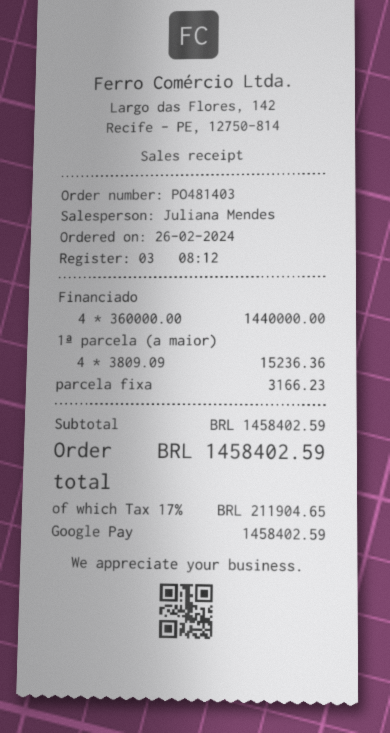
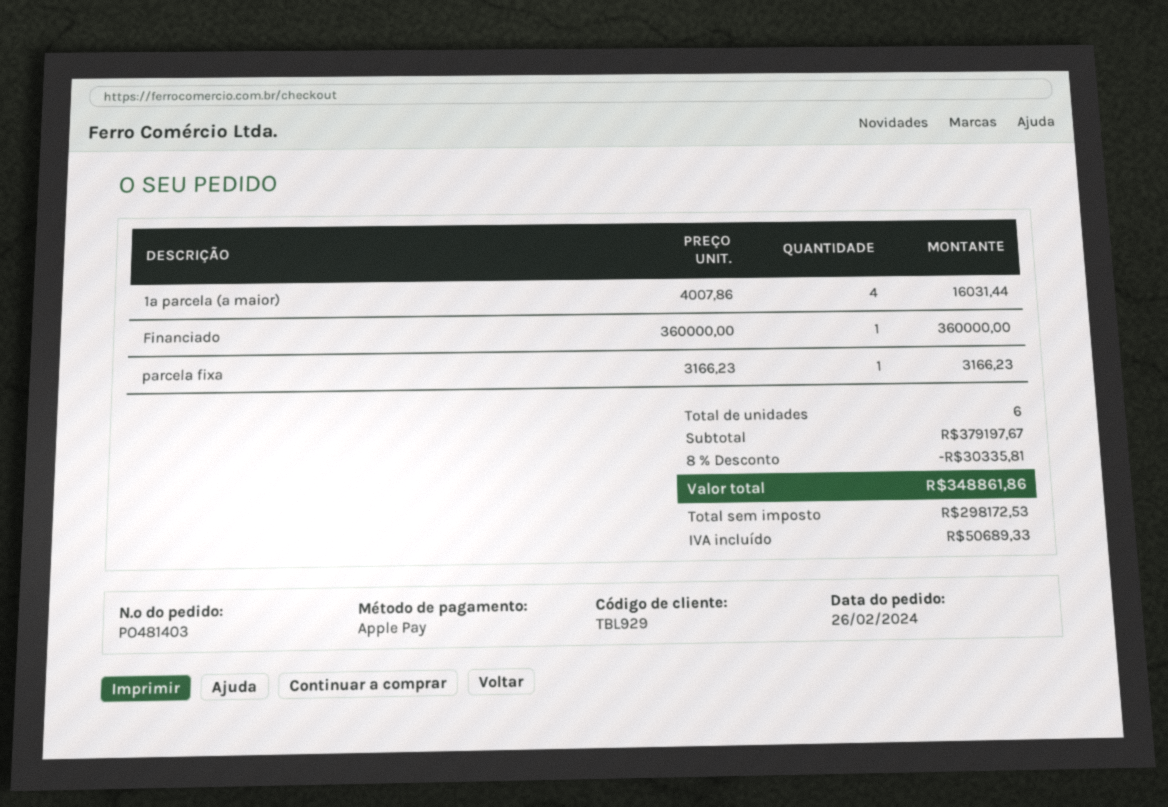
payment method: Google Pay -> Apple Pay
Financiado: 4 x 360000.00 = 1440000.00 -> 1 x 360000.00 = 360000.00
1ª parcela (a maior): 4 x 3809.09 = 15236.36 -> 4 x 4007.86 = 16031.44
subtotal: 1458402.59 -> 379197.67
discount: none -> 8% = 30335.81
tax: 211904.65 -> 50689.33
total: 1458402.59 -> 348861.86

